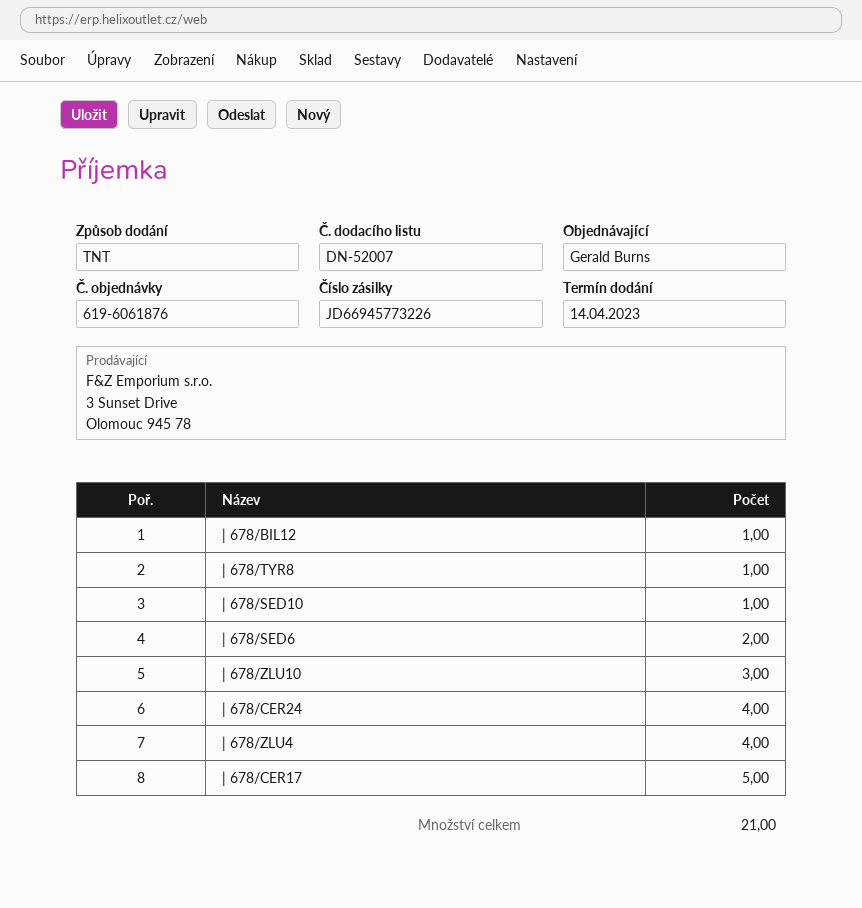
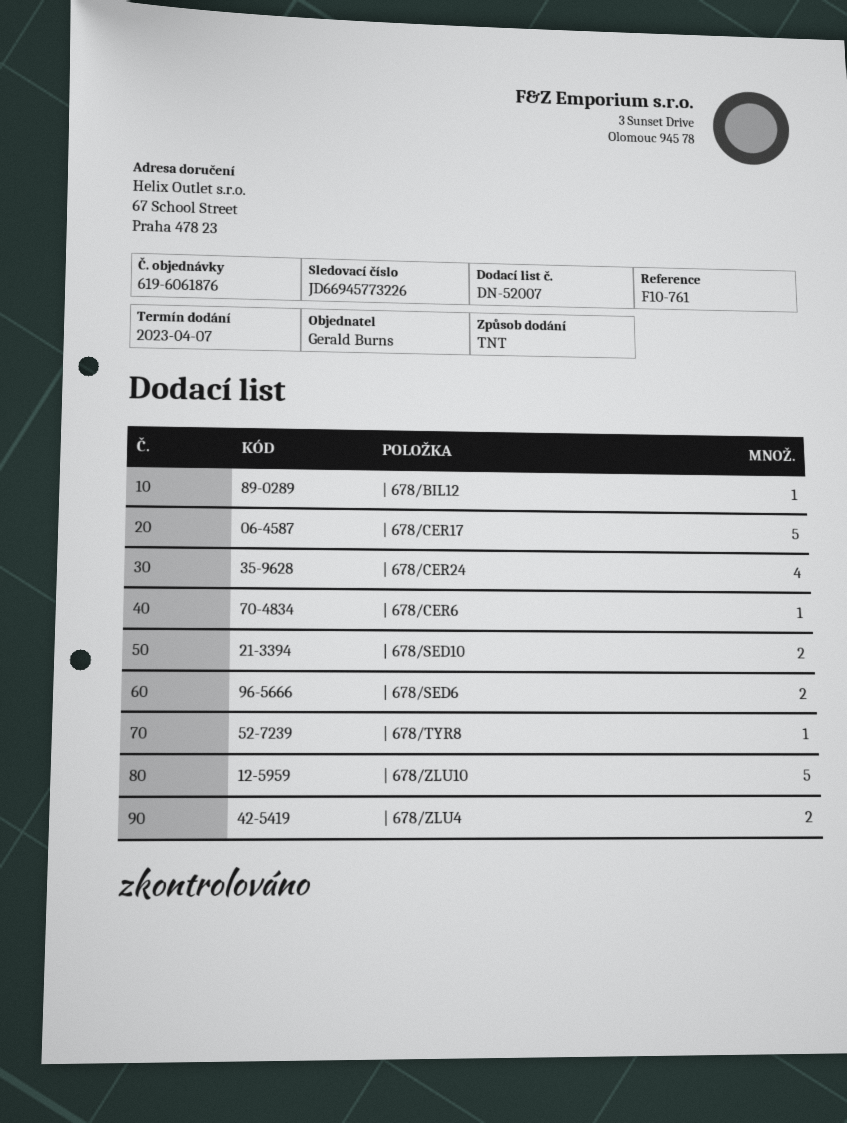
delivery date: 2023-04-14 -> 2023-04-07
| 678/SED10: 1 -> 2
| 678/ZLU10: 3 -> 5
| 678/ZLU4: 4 -> 2
| 678/CER6: none -> 1

